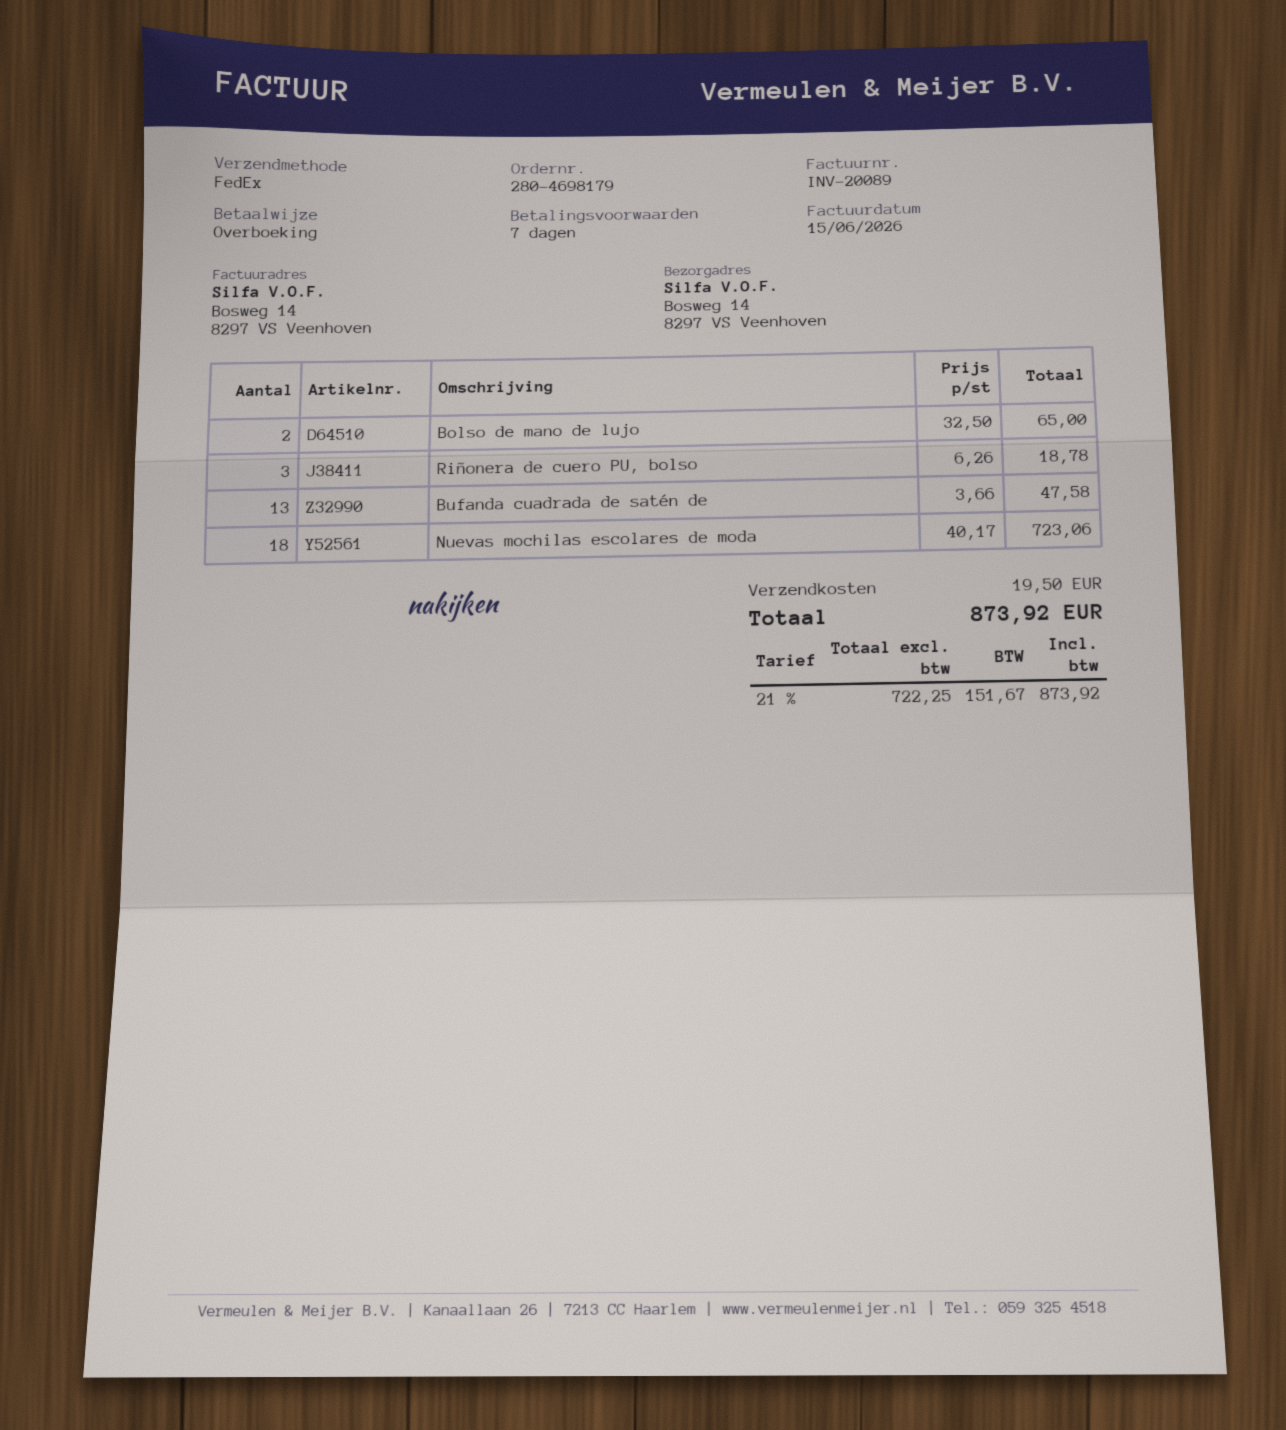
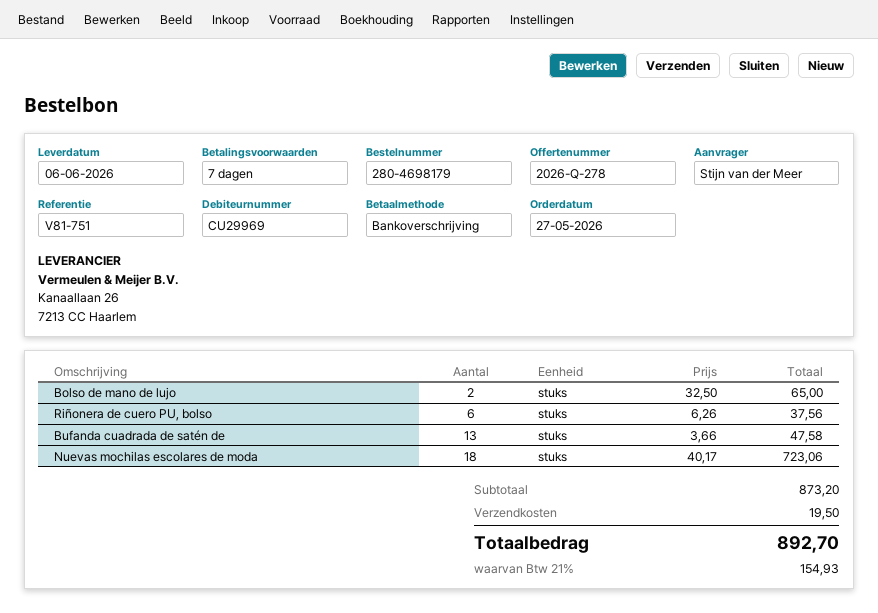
Riñonera de cuero PU, bolso: 3 x 6.26 = 18.78 -> 6 x 6.26 = 37.56
tax: 21% = 151.67 -> 21% = 154.93
total: 873.92 -> 892.70

